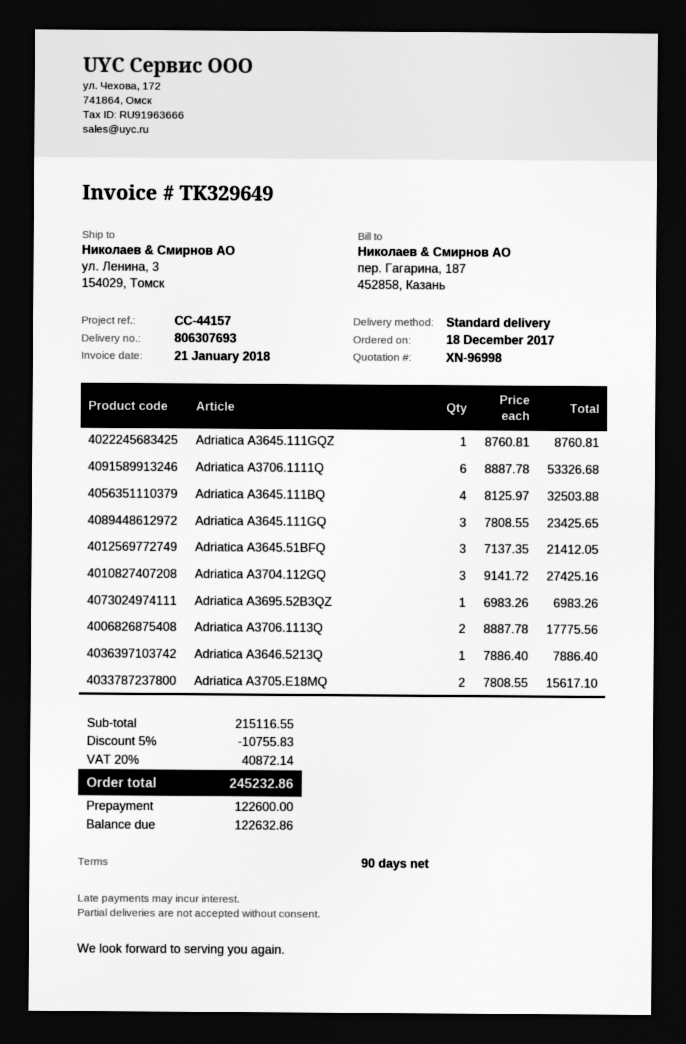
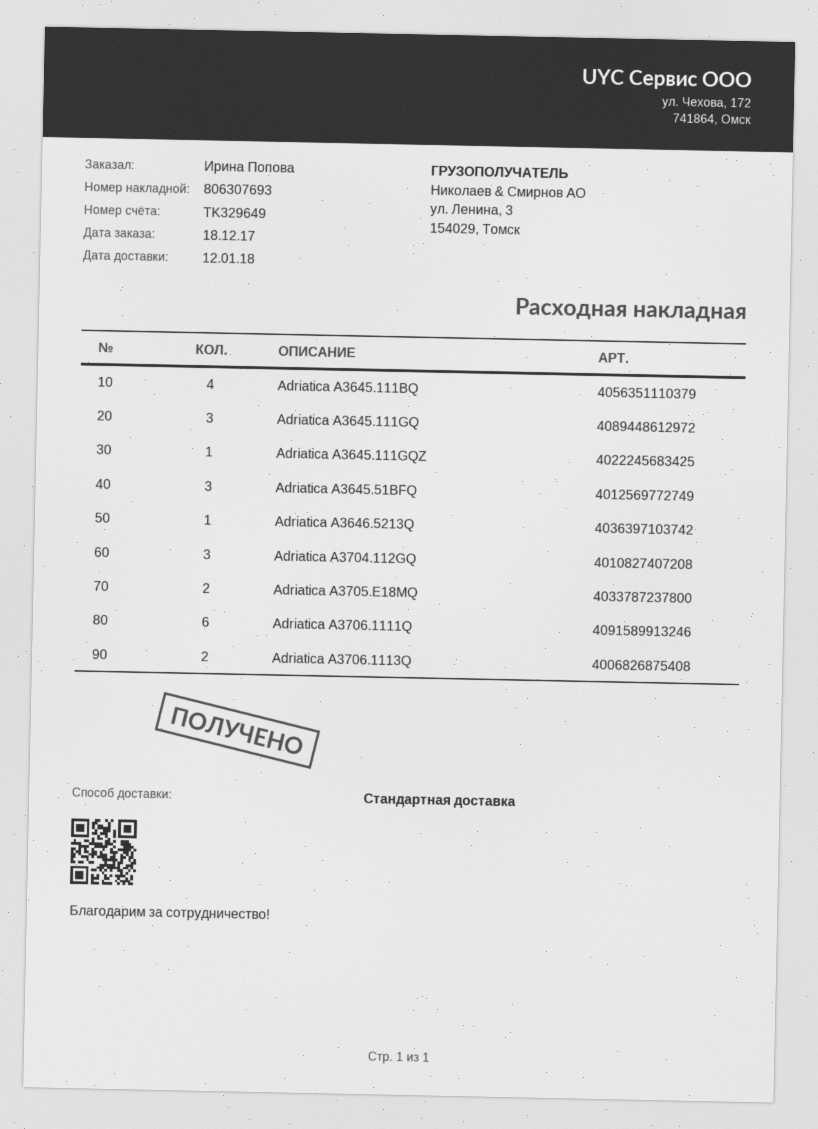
Adriatica A3695.52B3QZ: 1 -> none

